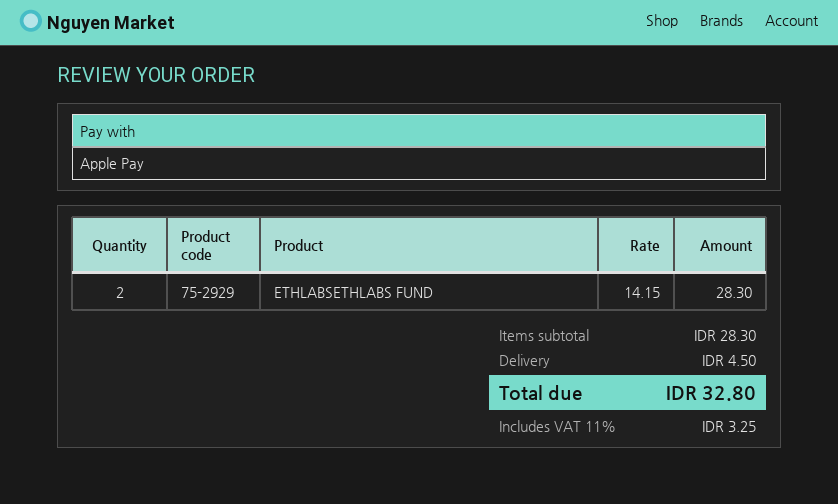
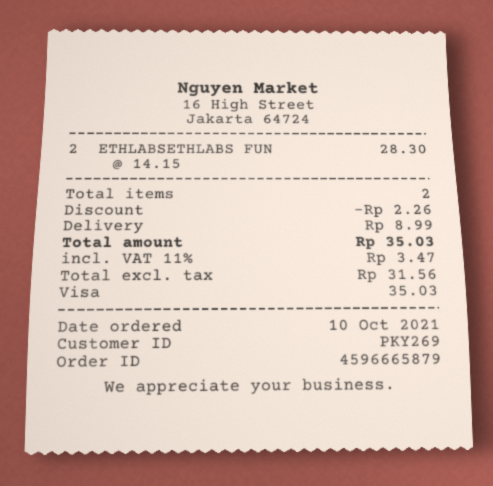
payment method: Apple Pay -> Visa
discount: none -> 2.26
shipping: 4.50 -> 8.99
tax: 11% = 3.25 -> 11% = 3.47
total: 32.80 -> 35.03

